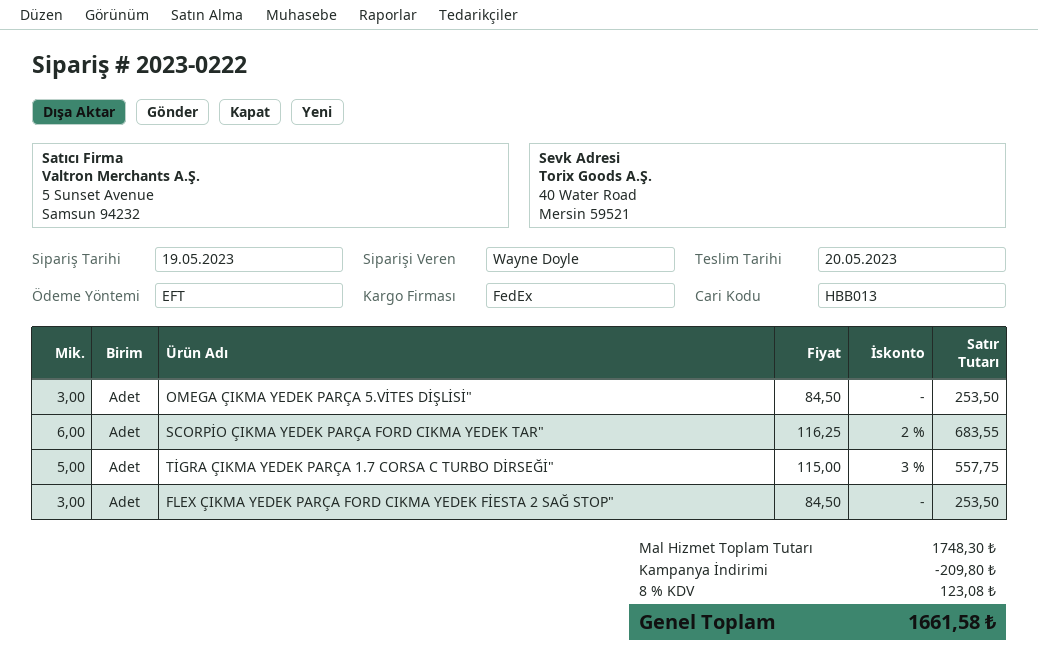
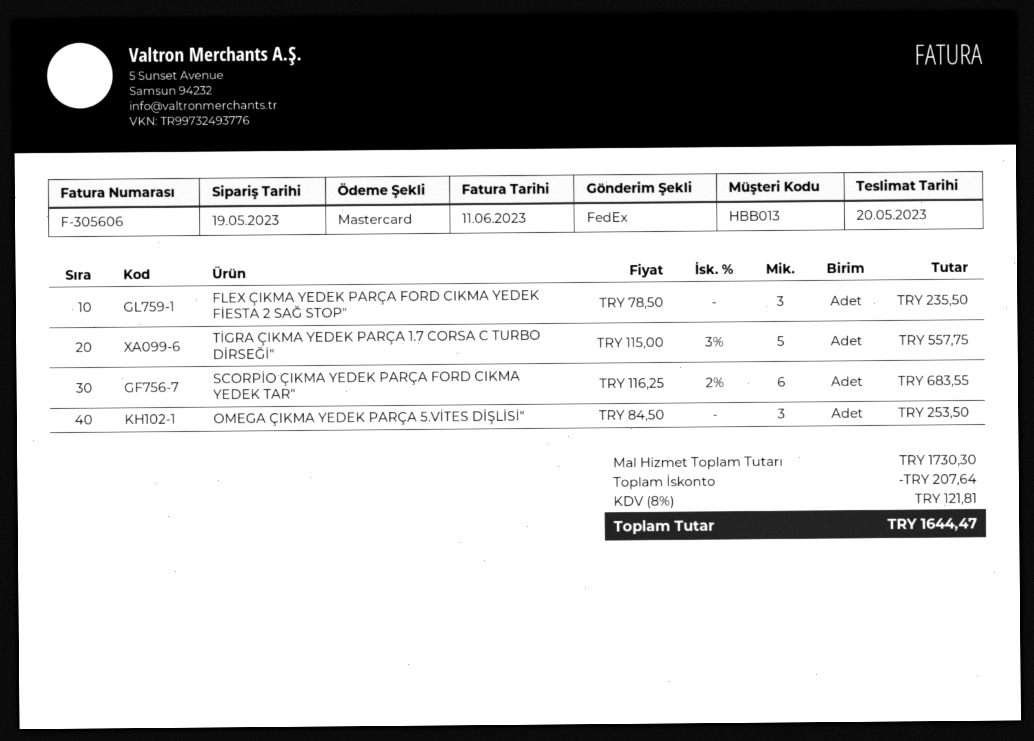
payment method: bank transfer -> Mastercard
FLEX ÇIKMA YEDEK PARÇA FORD CIKMA YEDEK FİESTA 2 SAĞ STOP": 3 x 84.50 = 253.50 -> 3 x 78.50 = 235.50
subtotal: 1748.30 -> 1730.30
discount: 209.80 -> 207.64
tax: 8% = 123.08 -> 8% = 121.81
total: 1661.58 -> 1644.47

